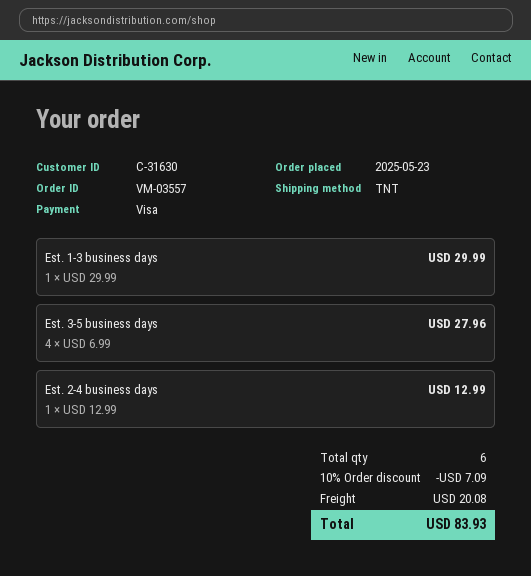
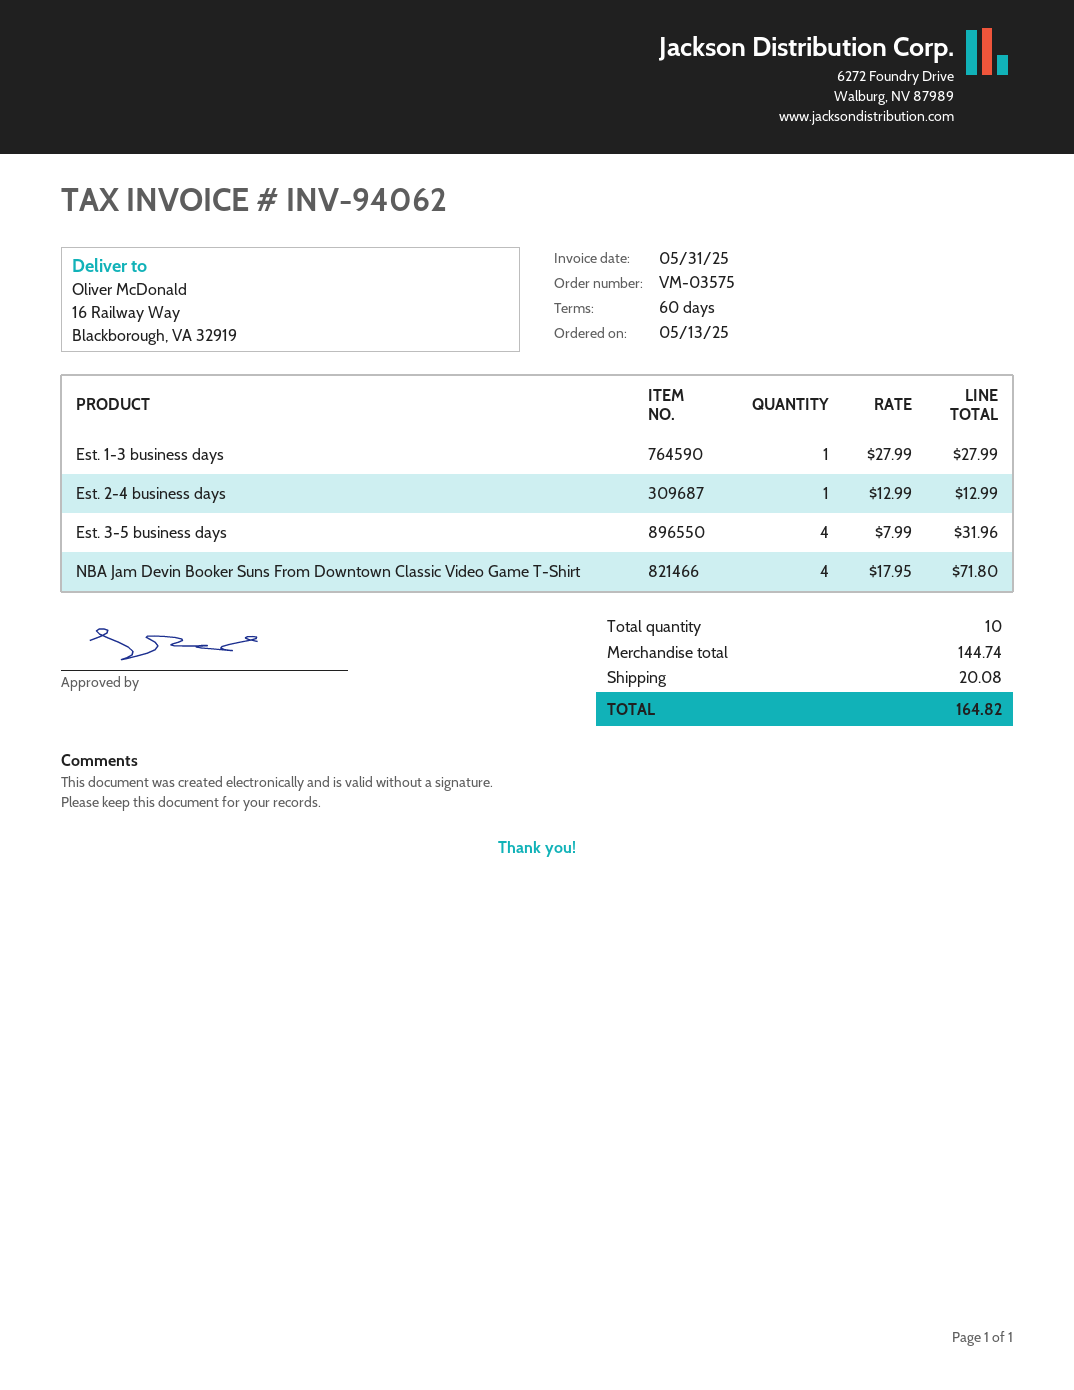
order number: VM-03557 -> VM-03575
order date: 2025-05-23 -> 2025-05-13
Est. 1-3 business days: 1 x 29.99 = 29.99 -> 1 x 27.99 = 27.99
Est. 3-5 business days: 4 x 6.99 = 27.96 -> 4 x 7.99 = 31.96
NBA Jam Devin Booker Suns From Downtown Classic Video Game T-Shirt: none -> 4 x 17.95 = 71.80
total quantity: 6 -> 10
discount: 10% = 7.09 -> none
total: 83.93 -> 164.82

